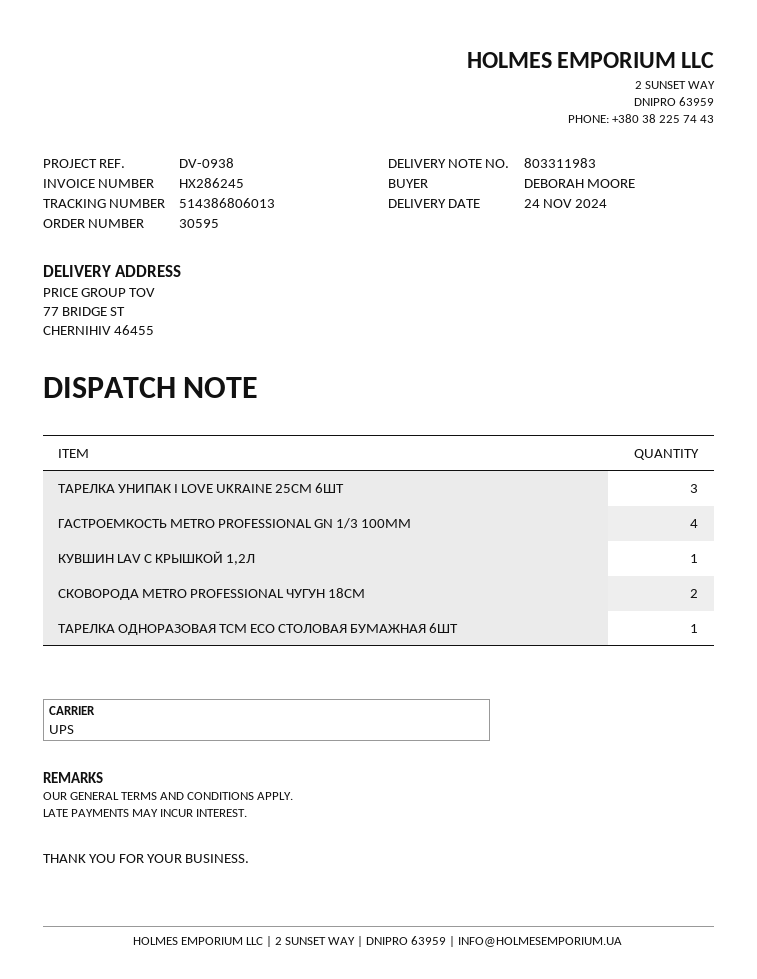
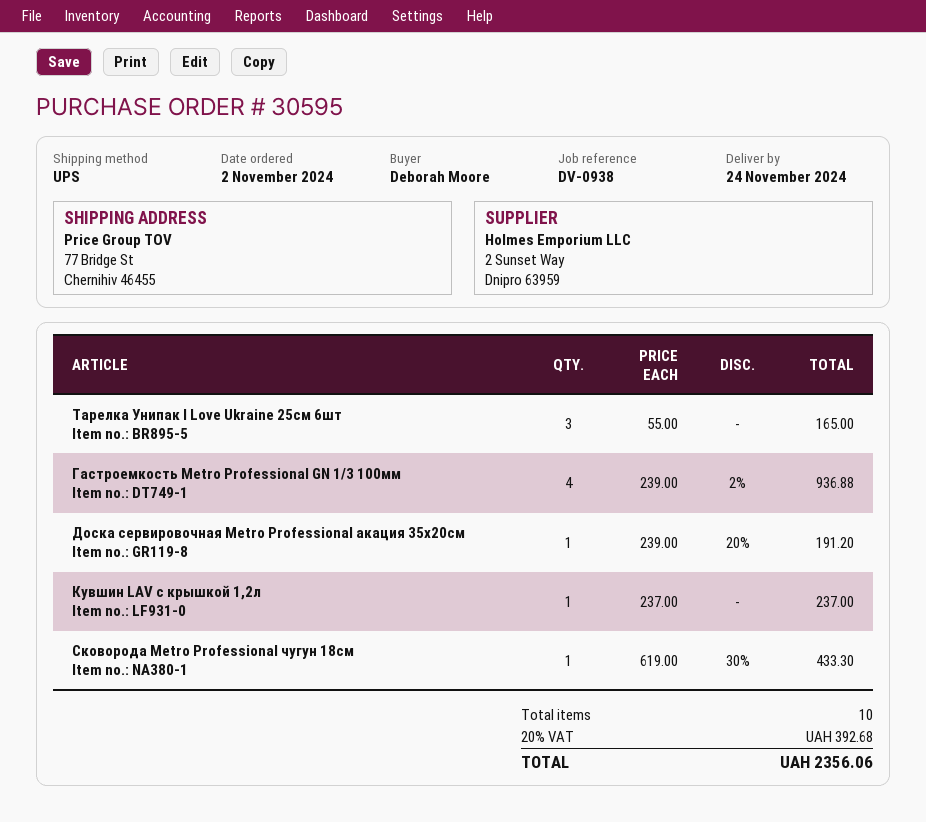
СКОВОРОДА METRO PROFESSIONAL ЧУГУН 18СМ: 2 -> 1
ТАРЕЛКА ОДНОРАЗОВАЯ ТСМ ECO СТОЛОВАЯ БУМАЖНАЯ 6ШТ: 1 -> none
Доска сервировочная Metro Professional акация 35х20см: none -> 1

